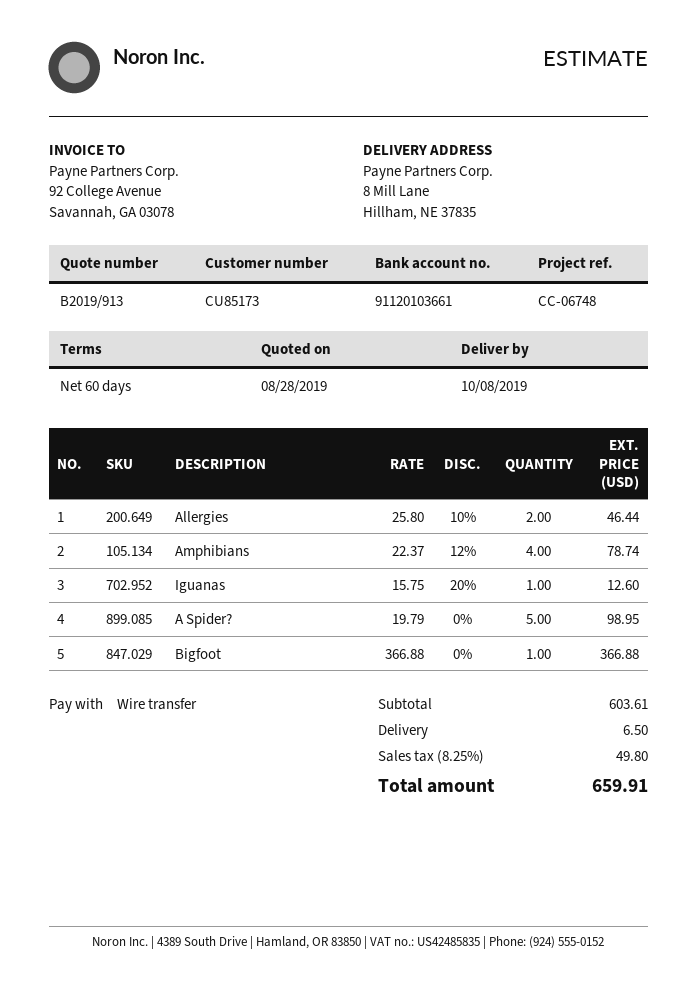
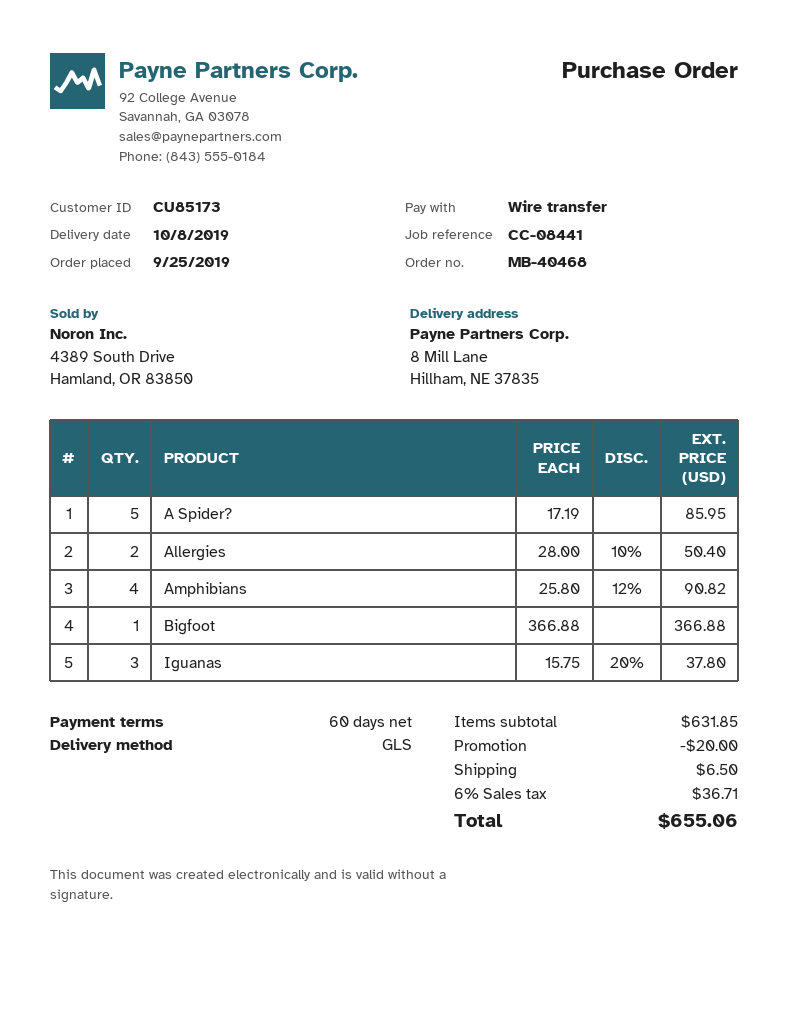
reference: CC-06748 -> CC-08441
Allergies: 2 x 25.80 - 10% = 46.44 -> 2 x 28.00 - 10% = 50.40
Amphibians: 4 x 22.37 - 12% = 78.74 -> 4 x 25.80 - 12% = 90.82
Iguanas: 1 x 15.75 - 20% = 12.60 -> 3 x 15.75 - 20% = 37.80
A Spider?: 5 x 19.79 = 98.95 -> 5 x 17.19 = 85.95
subtotal: 603.61 -> 631.85
discount: none -> 20.00
tax: 8.25% = 49.80 -> 6% = 36.71
total: 659.91 -> 655.06

